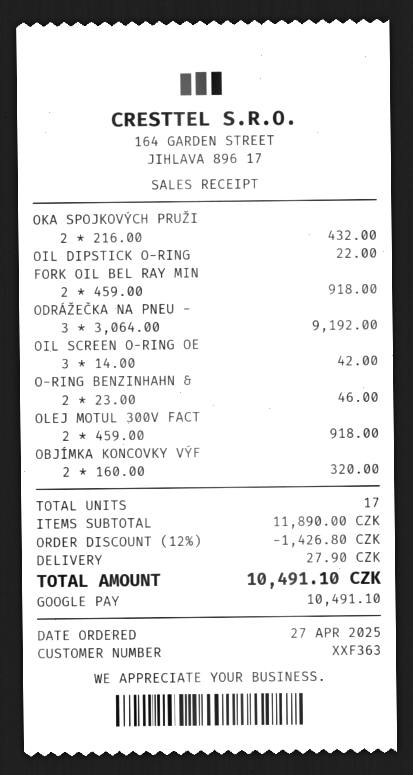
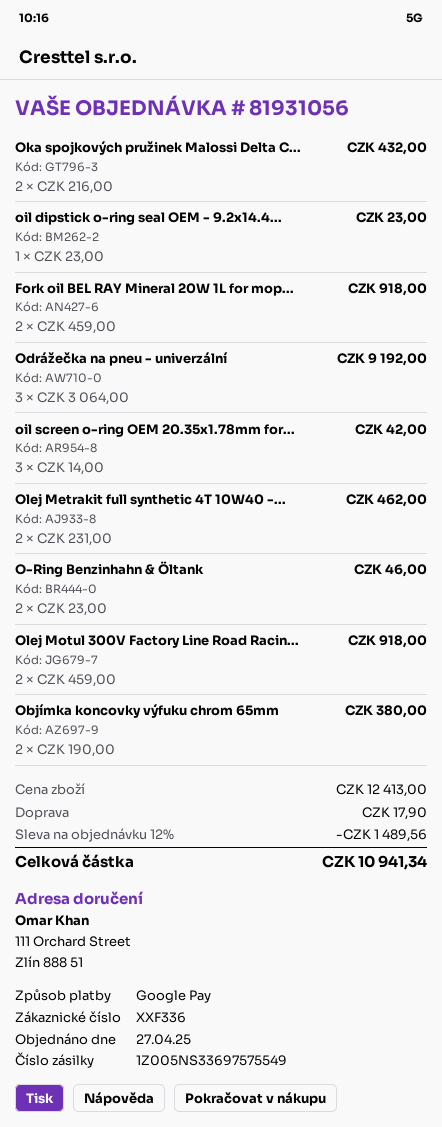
customer number: XXF363 -> XXF336
OIL DIPSTICK O-RING: 1 x 22.00 = 22.00 -> 1 x 23.00 = 23.00
OBJÍMKA KONCOVKY VÝF: 2 x 160.00 = 320.00 -> 2 x 190.00 = 380.00
Olej Metrakit full synthetic 4T 10W40 -...: none -> 2 x 231.00 = 462.00
subtotal: 11890.00 -> 12413.00
discount: 12% = 1426.80 -> 12% = 1489.56
shipping: 27.90 -> 17.90
total: 10491.10 -> 10941.34

